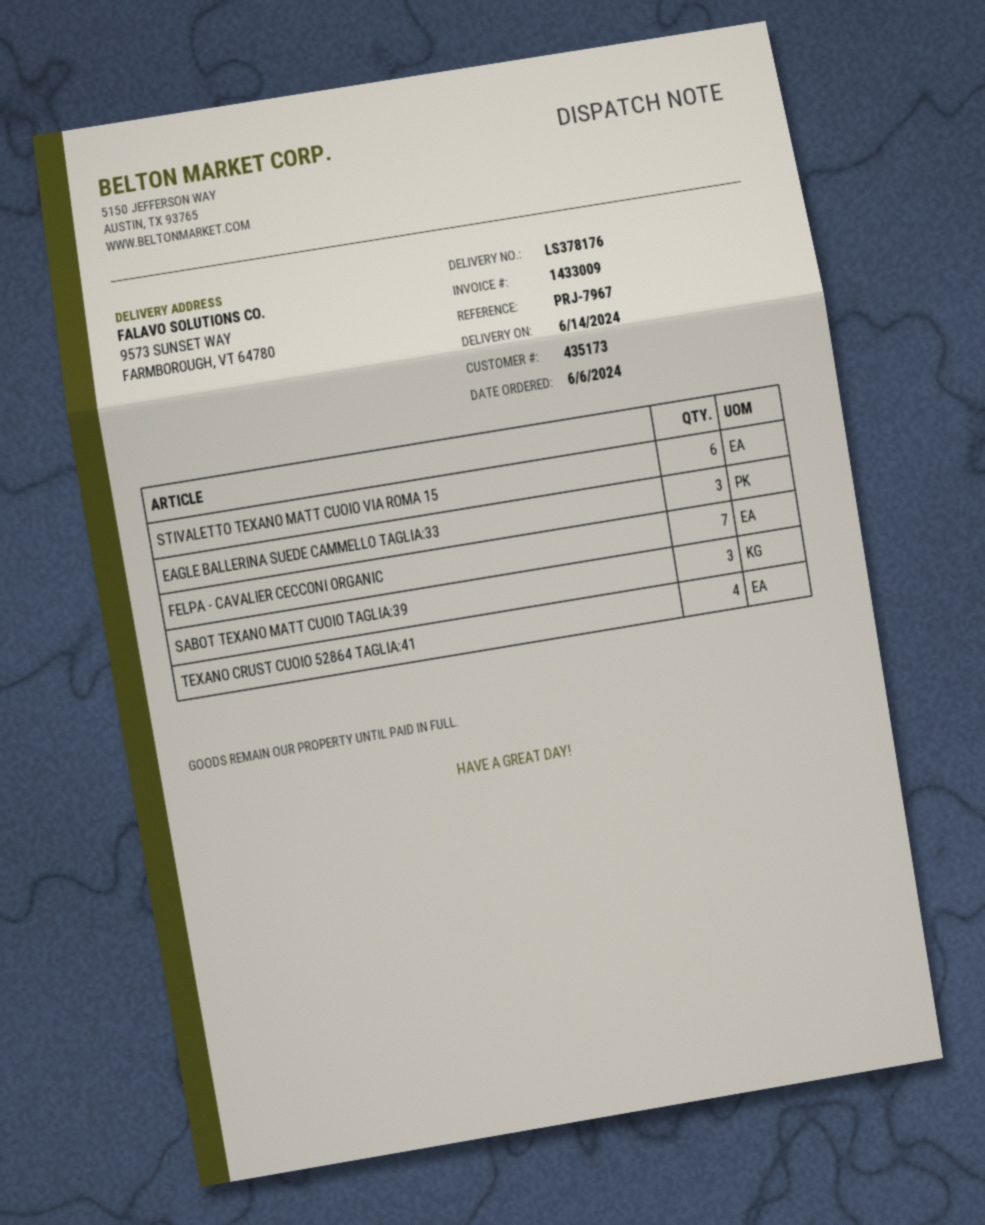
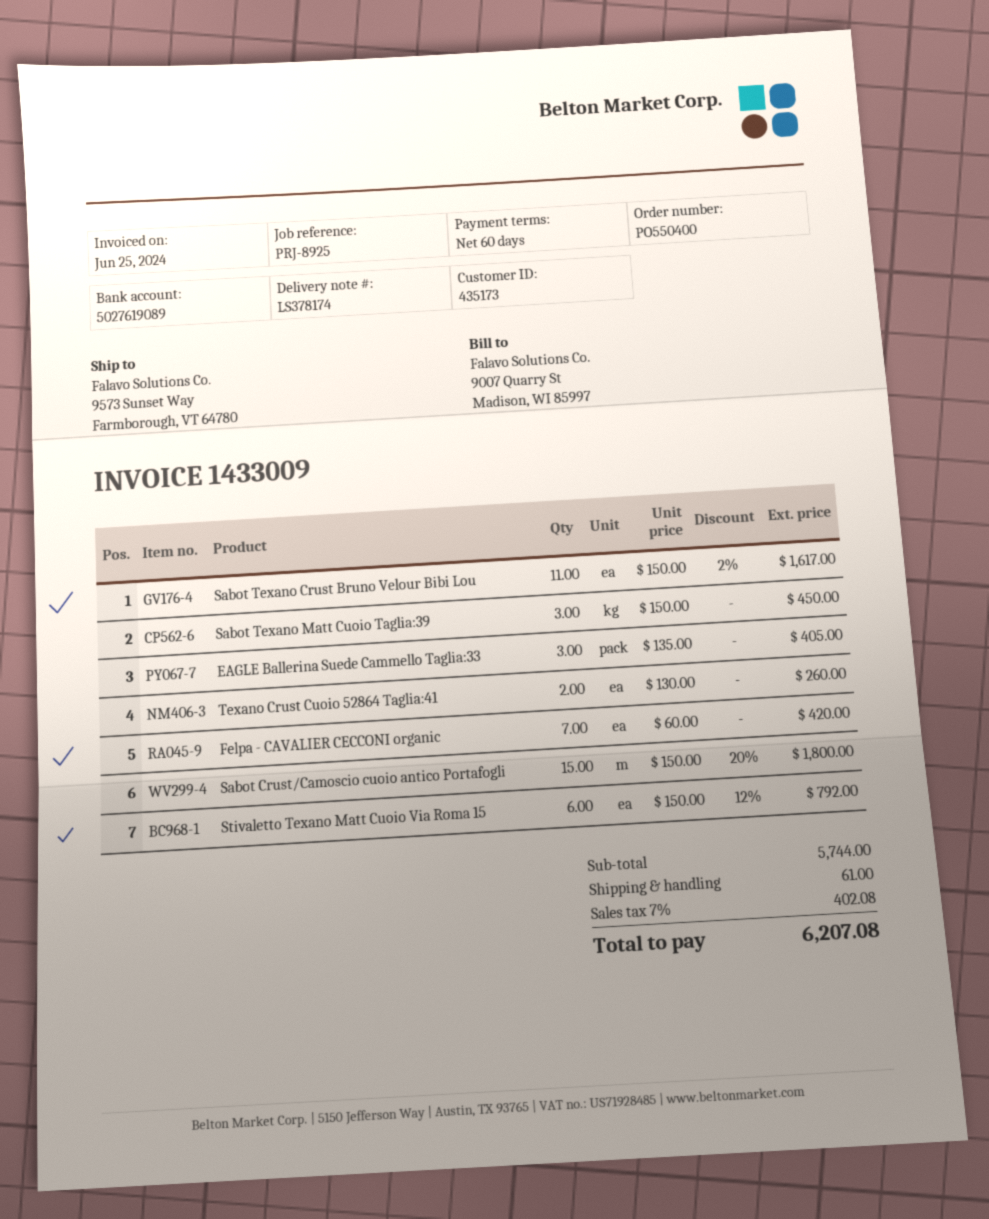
delivery note number: LS378176 -> LS378174
reference: PRJ-7967 -> PRJ-8925
TEXANO CRUST CUOIO 52864 TAGLIA:41: 4 -> 2
Sabot Texano Crust Bruno Velour Bibi Lou: none -> 11
Sabot Crust/Camoscio cuoio antico Portafogli: none -> 15

